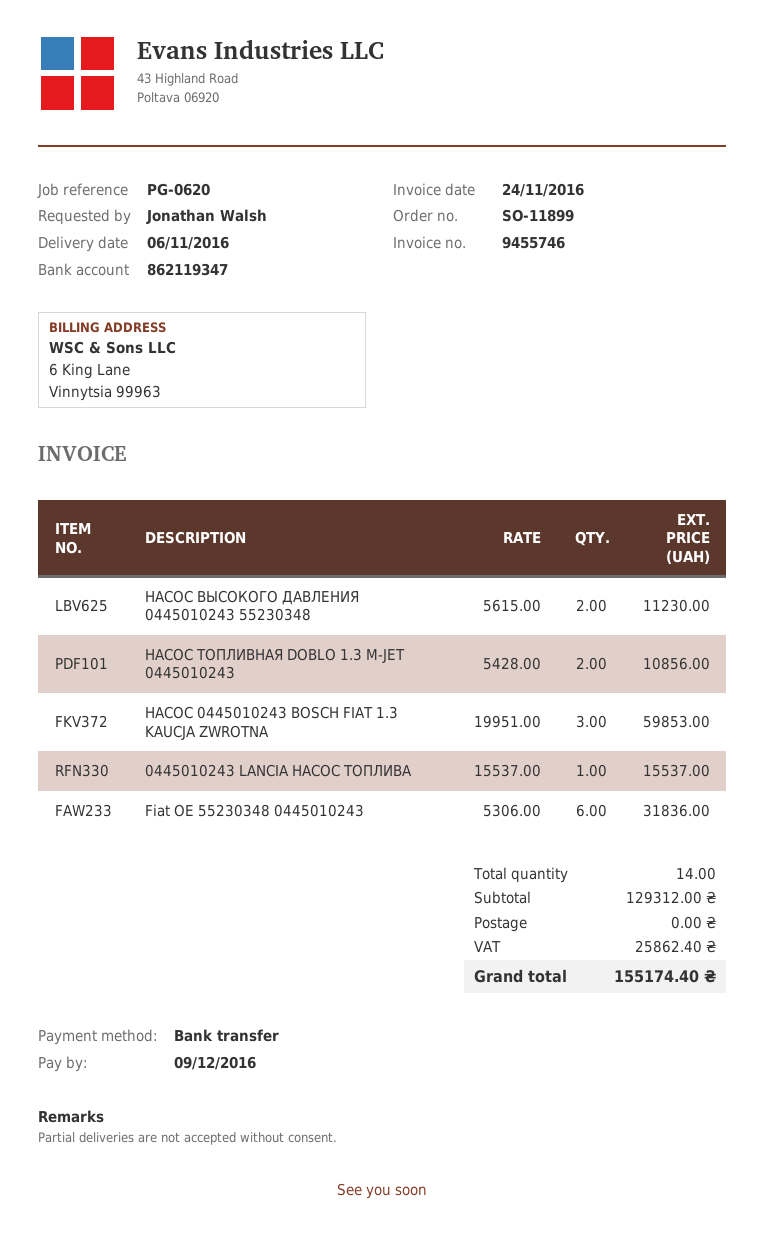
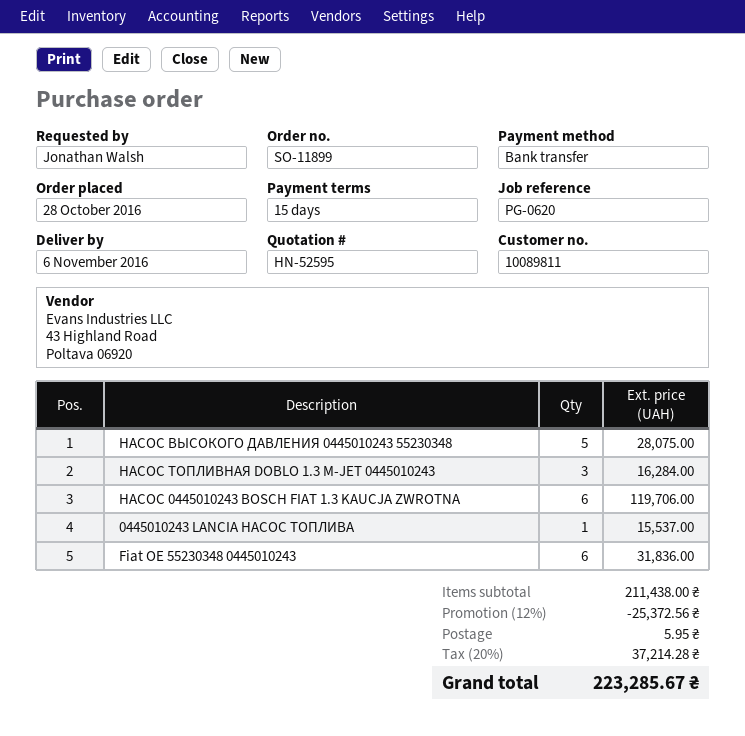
НАСОС ВЫСОКОГО ДАВЛЕНИЯ 0445010243 55230348: 2 for 11230.00 -> 5 for 28075.00
НАСОС ТОПЛИВНАЯ DOBLO 1.3 M-JET 0445010243: 2 for 10856.00 -> 3 for 16284.00
НАСОС 0445010243 BOSCH FIAT 1.3 KAUCJA ZWROTNA: 3 for 59853.00 -> 6 for 119706.00
subtotal: 129312.00 -> 211438.00
discount: none -> 12% = 25372.56
shipping: 0.00 -> 5.95
tax: 25862.40 -> 37214.28
total: 155174.40 -> 223285.67

